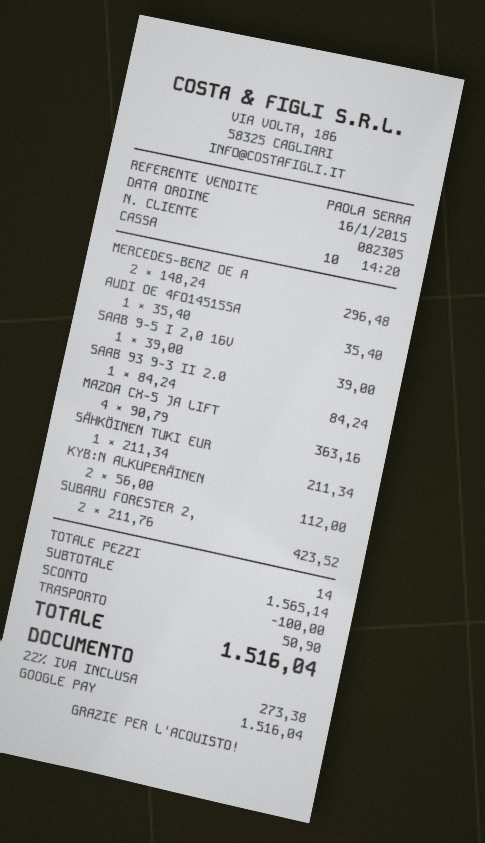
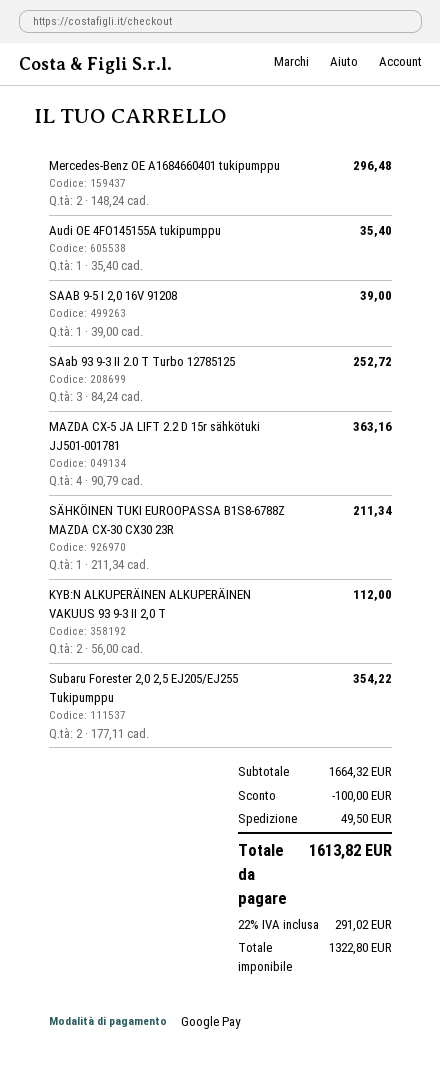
SAAB 93 9-3 II 2.0: 1 x 84.24 = 84.24 -> 3 x 84.24 = 252.72
SUBARU FORESTER 2,: 2 x 211.76 = 423.52 -> 2 x 177.11 = 354.22
subtotal: 1565.14 -> 1664.32
shipping: 50.90 -> 49.50
tax: 22% = 273.38 -> 22% = 291.02
total: 1516.04 -> 1613.82

